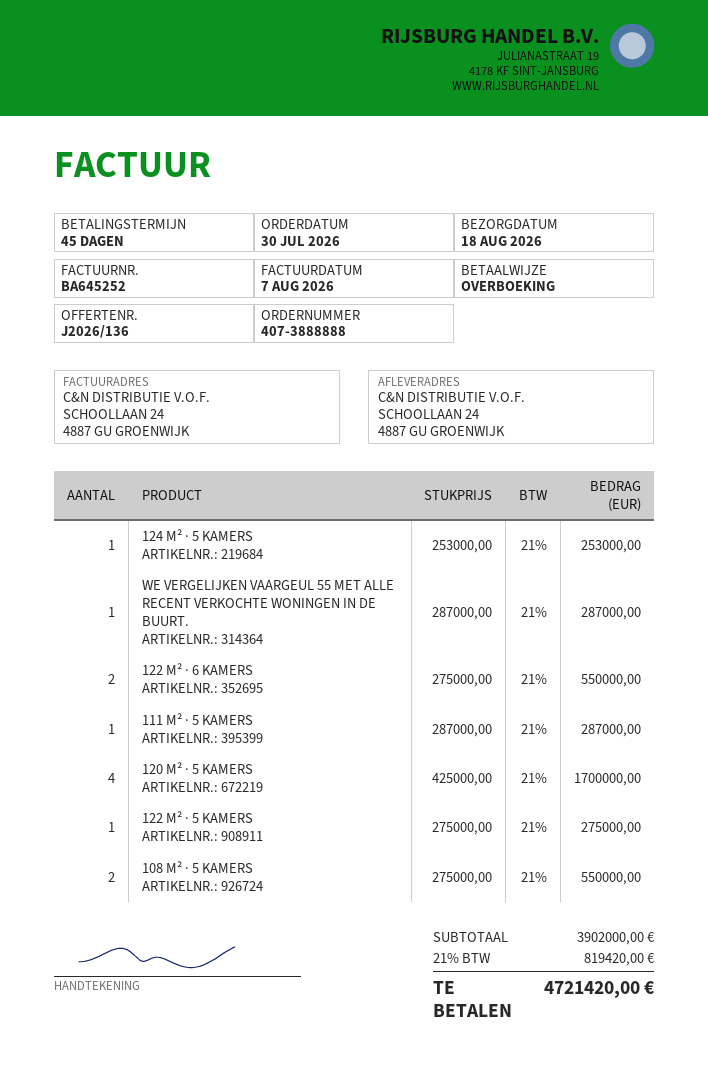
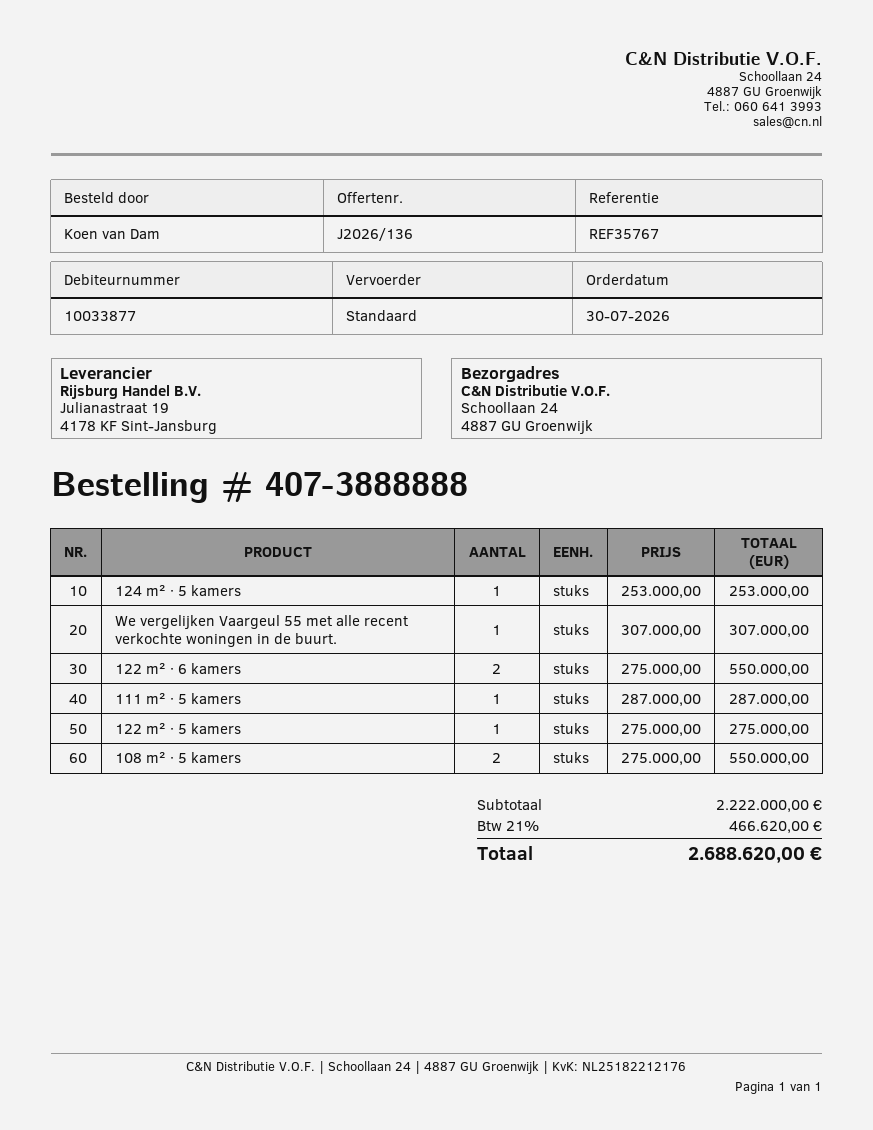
WE VERGELIJKEN VAARGEUL 55 MET ALLE RECENT VERKOCHTE WONINGEN IN DE BUURT.: 1 x 287000.00 = 287000.00 -> 1 x 307000.00 = 307000.00
120 M² · 5 KAMERS: 4 x 425000.00 = 1700000.00 -> none
subtotal: 3902000.00 -> 2222000.00
tax: 21% = 819420.00 -> 21% = 466620.00
total: 4721420.00 -> 2688620.00

